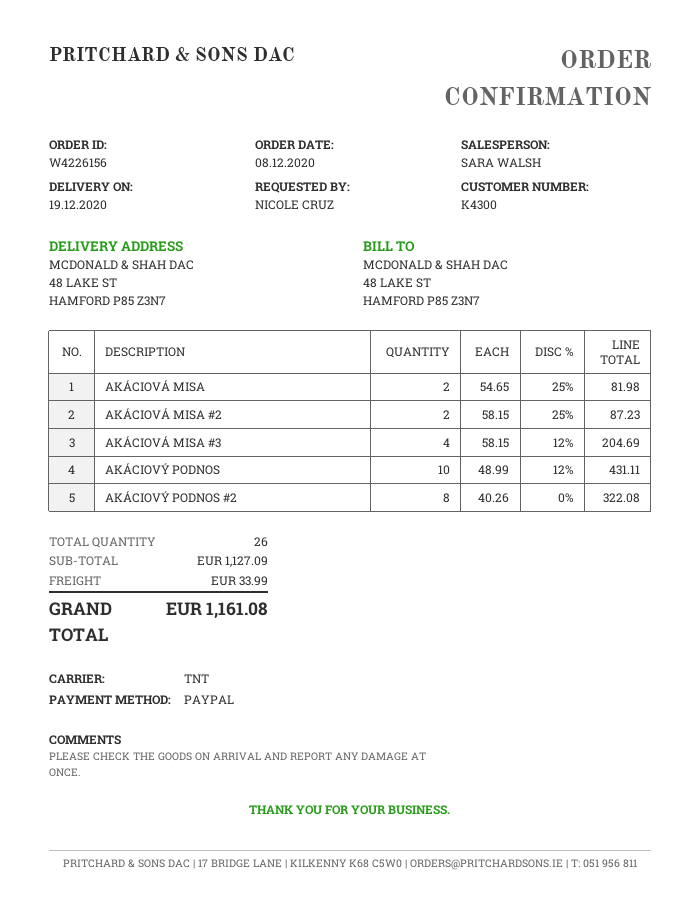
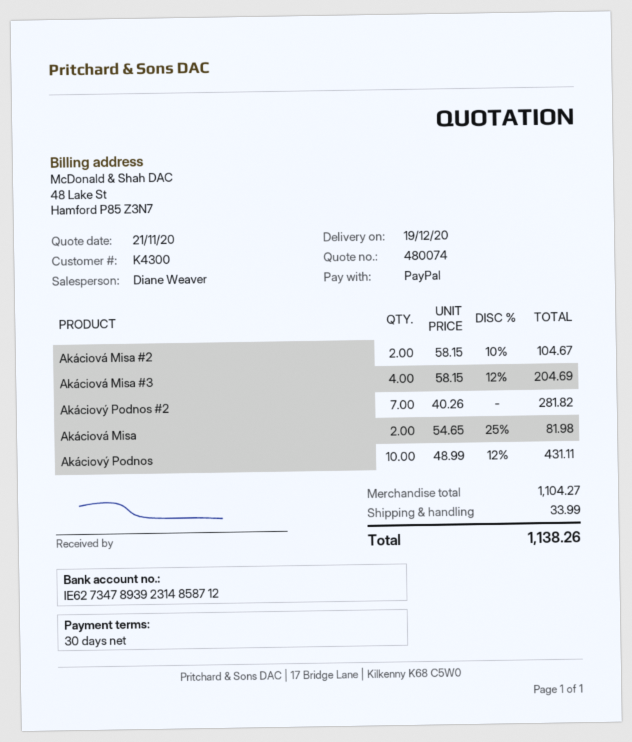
sales rep: SARA WALSH -> Diane Weaver
AKÁCIOVÁ MISA #2: 2 x 58.15 - 25% = 87.23 -> 2 x 58.15 - 10% = 104.67
AKÁCIOVÝ PODNOS #2: 8 x 40.26 = 322.08 -> 7 x 40.26 = 281.82
subtotal: 1127.09 -> 1104.27
total: 1161.08 -> 1138.26

